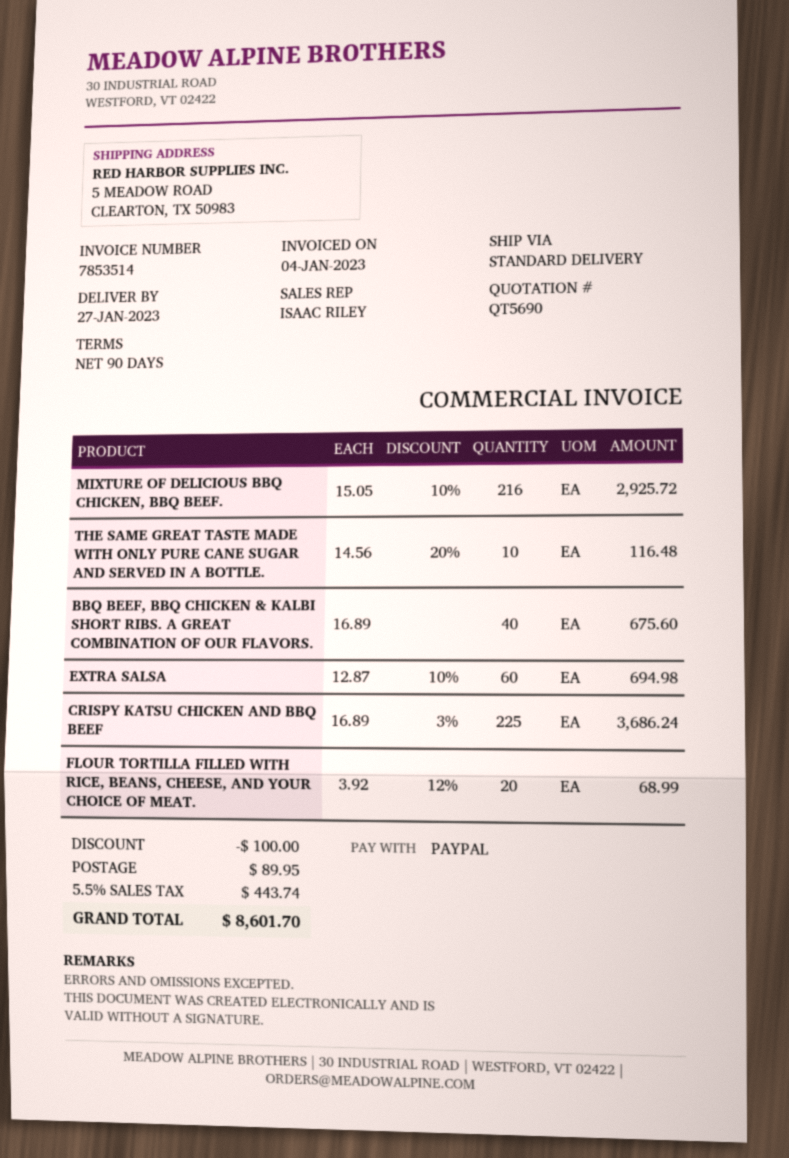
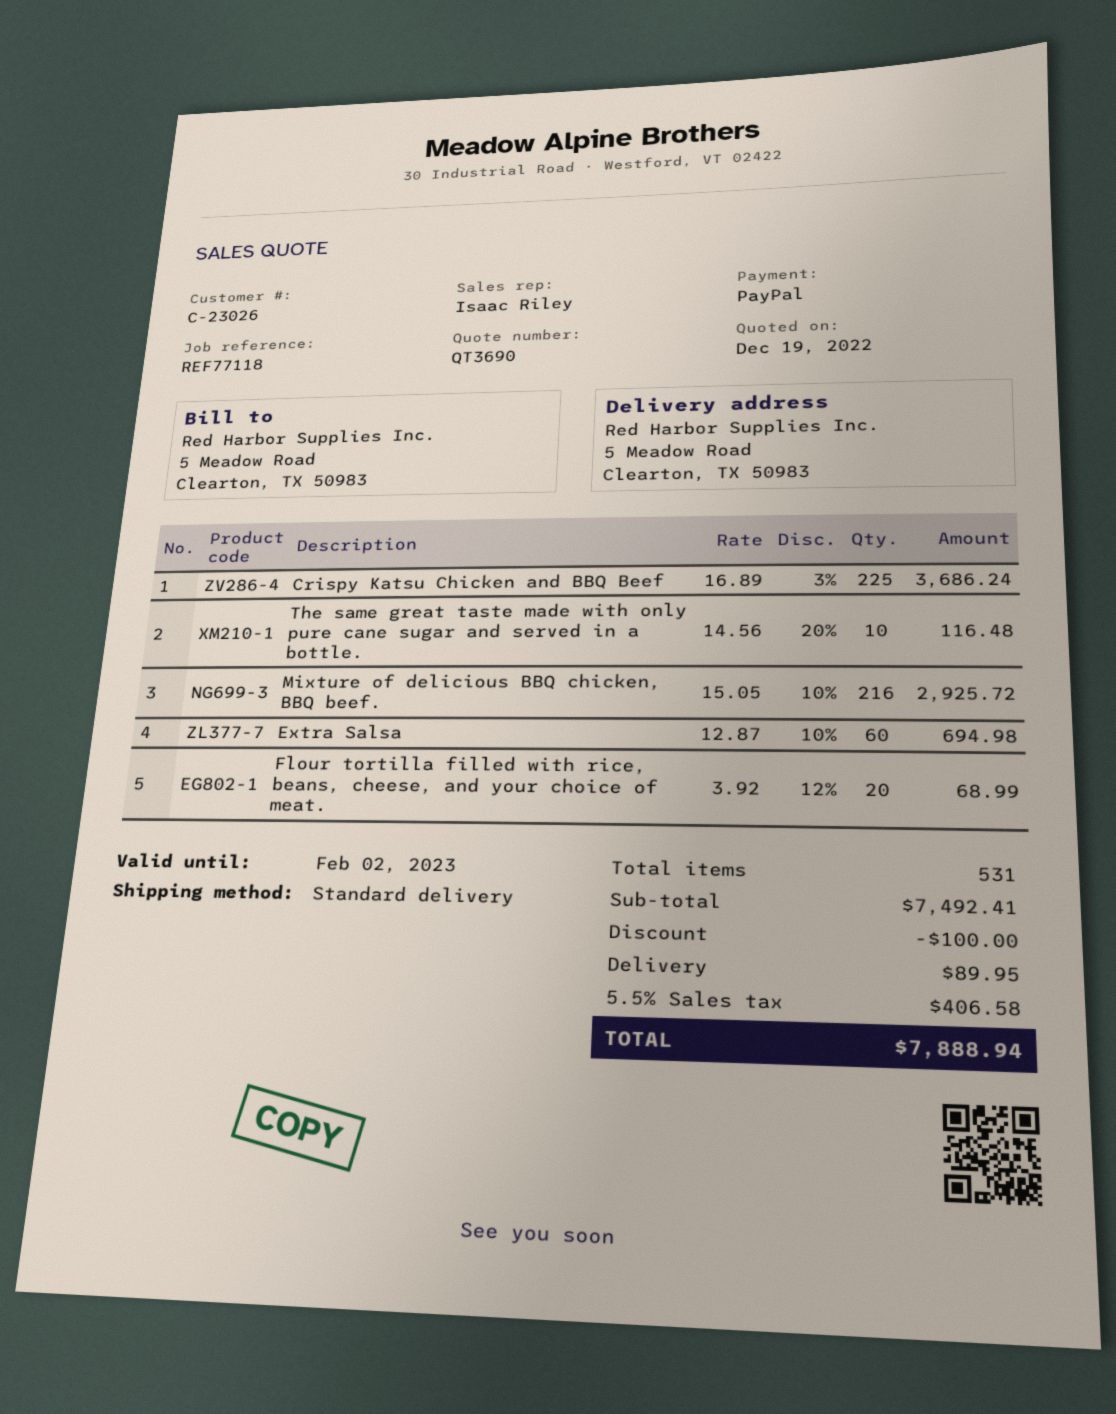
quote number: QT5690 -> QT3690
BBQ BEEF, BBQ CHICKEN & KALBI SHORT RIBS. A GREAT COMBINATION OF OUR FLAVORS.: 40 x 16.89 = 675.60 -> none
tax: 5.5% = 443.74 -> 5.5% = 406.58
total: 8601.70 -> 7888.94

